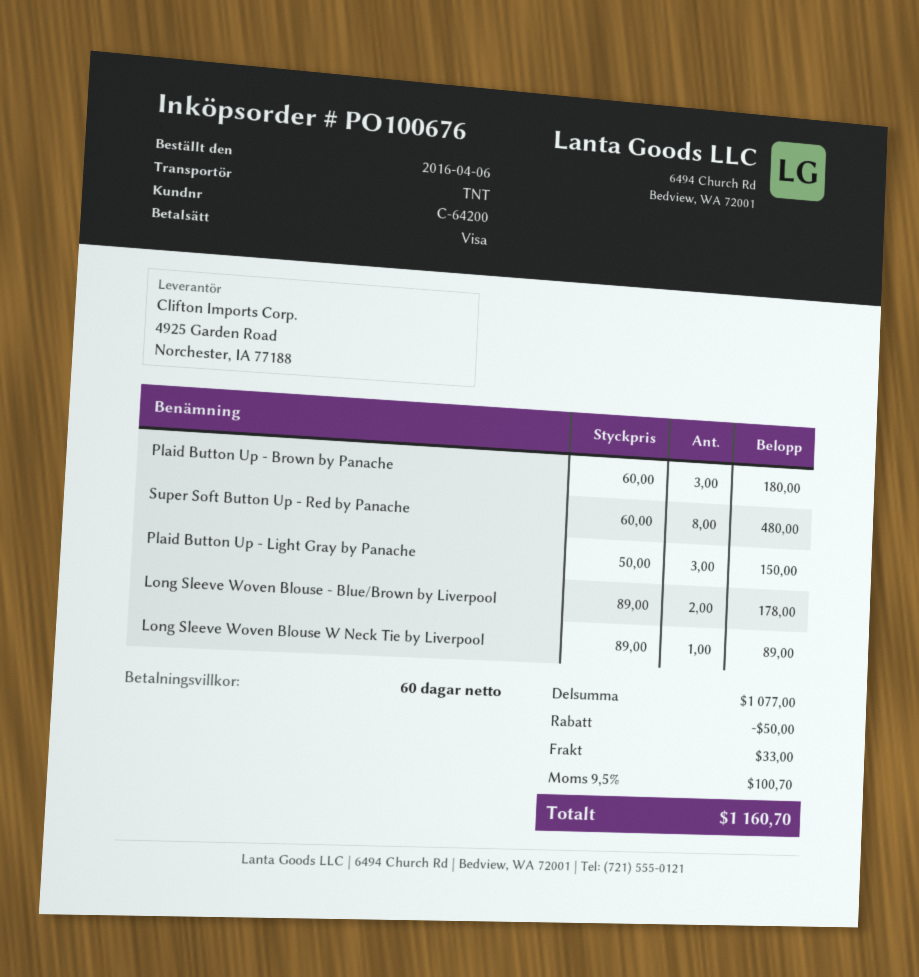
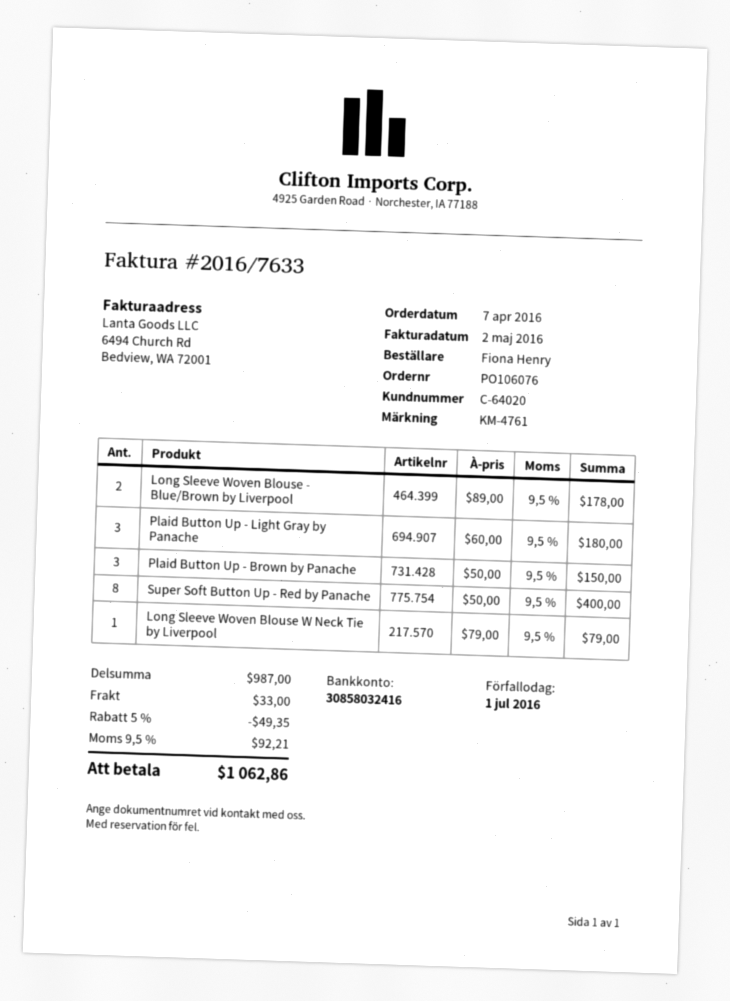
order number: PO100676 -> PO106076
order date: 2016-04-06 -> 2016-04-07
customer number: C-64200 -> C-64020
Plaid Button Up - Brown by Panache: 3 x 60.00 = 180.00 -> 3 x 50.00 = 150.00
Super Soft Button Up - Red by Panache: 8 x 60.00 = 480.00 -> 8 x 50.00 = 400.00
Plaid Button Up - Light Gray by Panache: 3 x 50.00 = 150.00 -> 3 x 60.00 = 180.00
Long Sleeve Woven Blouse W Neck Tie by Liverpool: 1 x 89.00 = 89.00 -> 1 x 79.00 = 79.00
subtotal: 1077.00 -> 987.00
discount: 50.00 -> 49.35
tax: 9.5% = 100.70 -> 9.5% = 92.21
total: 1160.70 -> 1062.86

